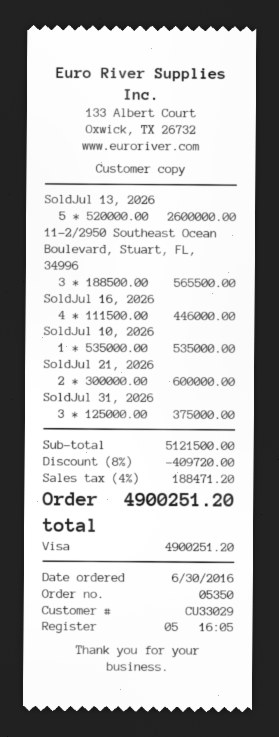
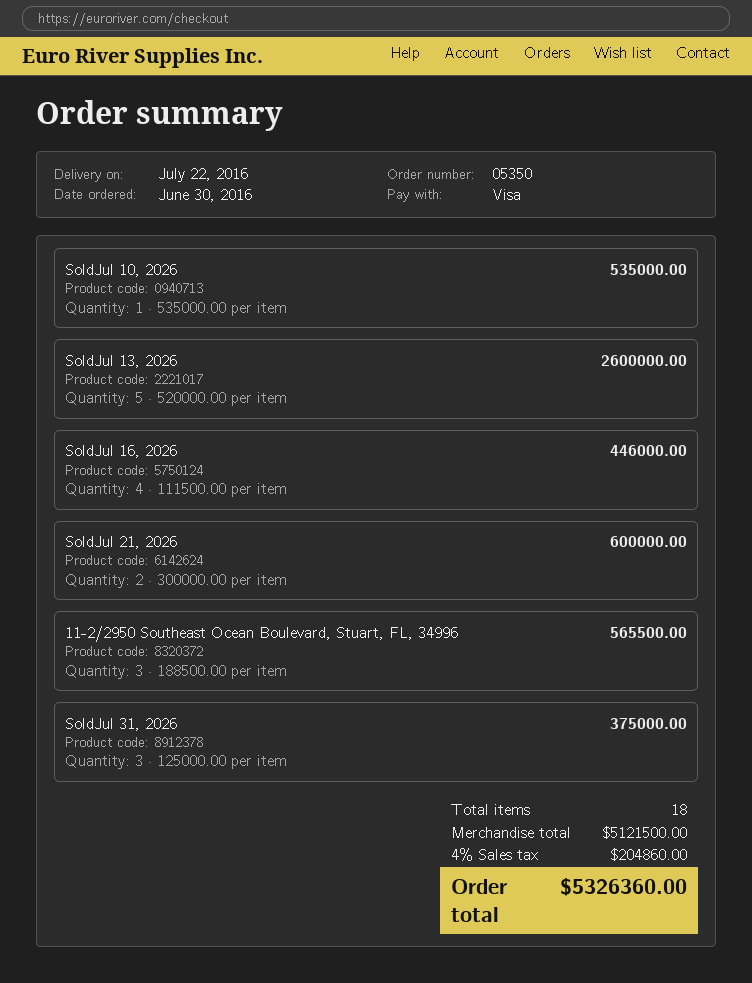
discount: 8% = 409720.00 -> none
tax: 4% = 188471.20 -> 4% = 204860.00
total: 4900251.20 -> 5326360.00

